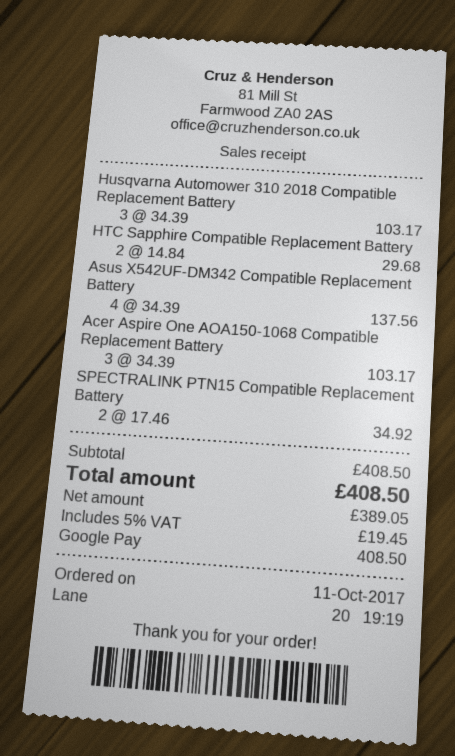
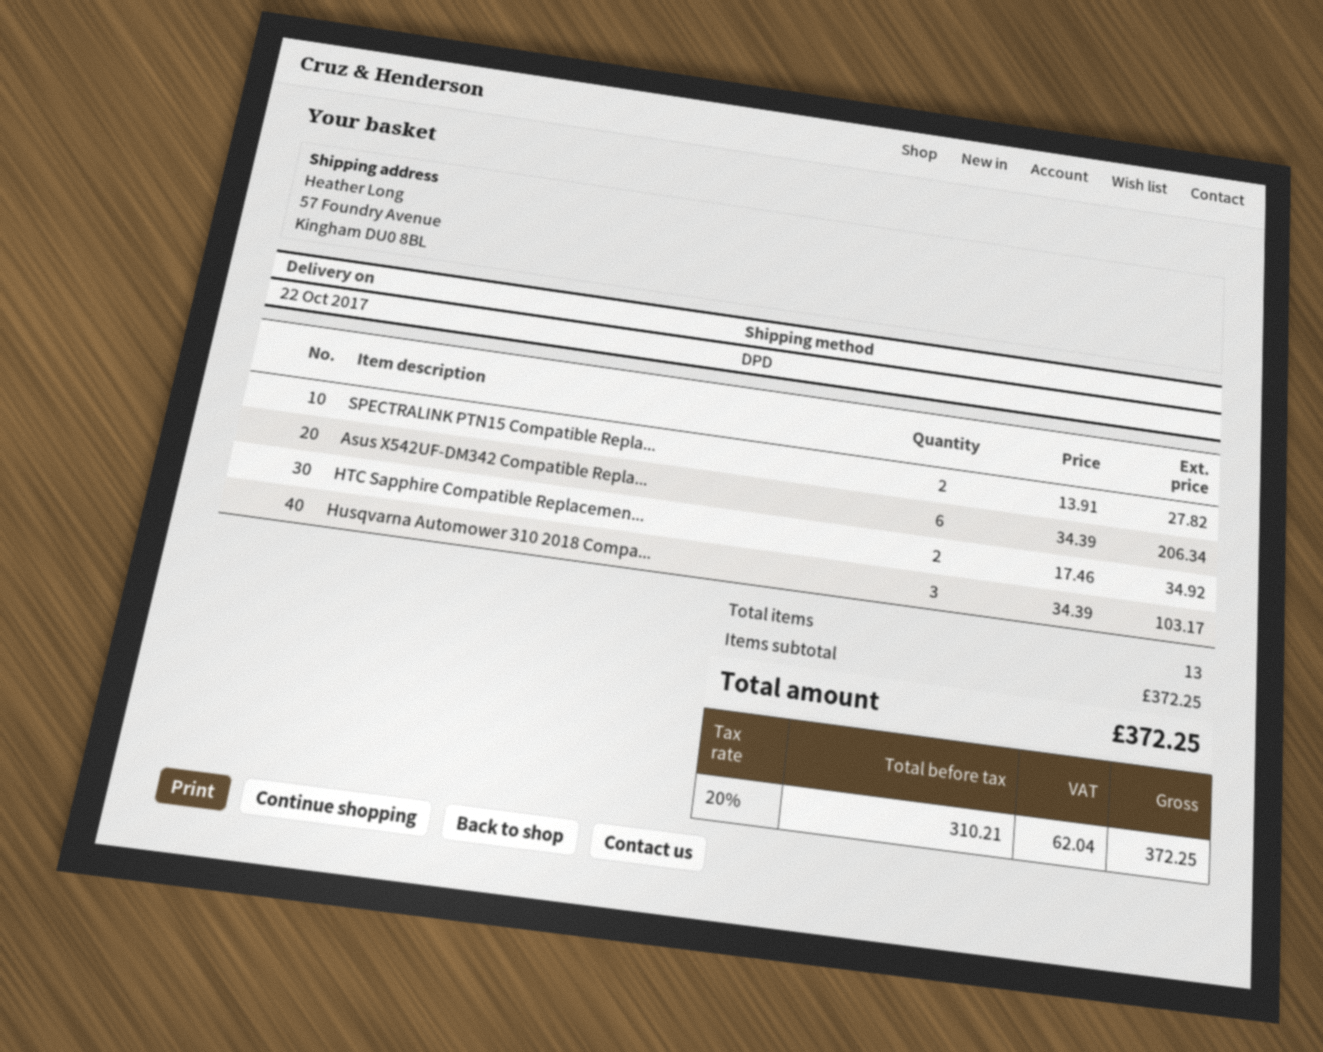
HTC Sapphire Compatible Replacement Battery: 2 x 14.84 = 29.68 -> 2 x 17.46 = 34.92
Asus X542UF-DM342 Compatible Replacement Battery: 4 x 34.39 = 137.56 -> 6 x 34.39 = 206.34
Acer Aspire One AOA150-1068 Compatible Replacement Battery: 3 x 34.39 = 103.17 -> none
SPECTRALINK PTN15 Compatible Replacement Battery: 2 x 17.46 = 34.92 -> 2 x 13.91 = 27.82
subtotal: 408.50 -> 372.25
net: 389.05 -> 310.21
tax: 5% = 19.45 -> 20% = 62.04
total: 408.50 -> 372.25

